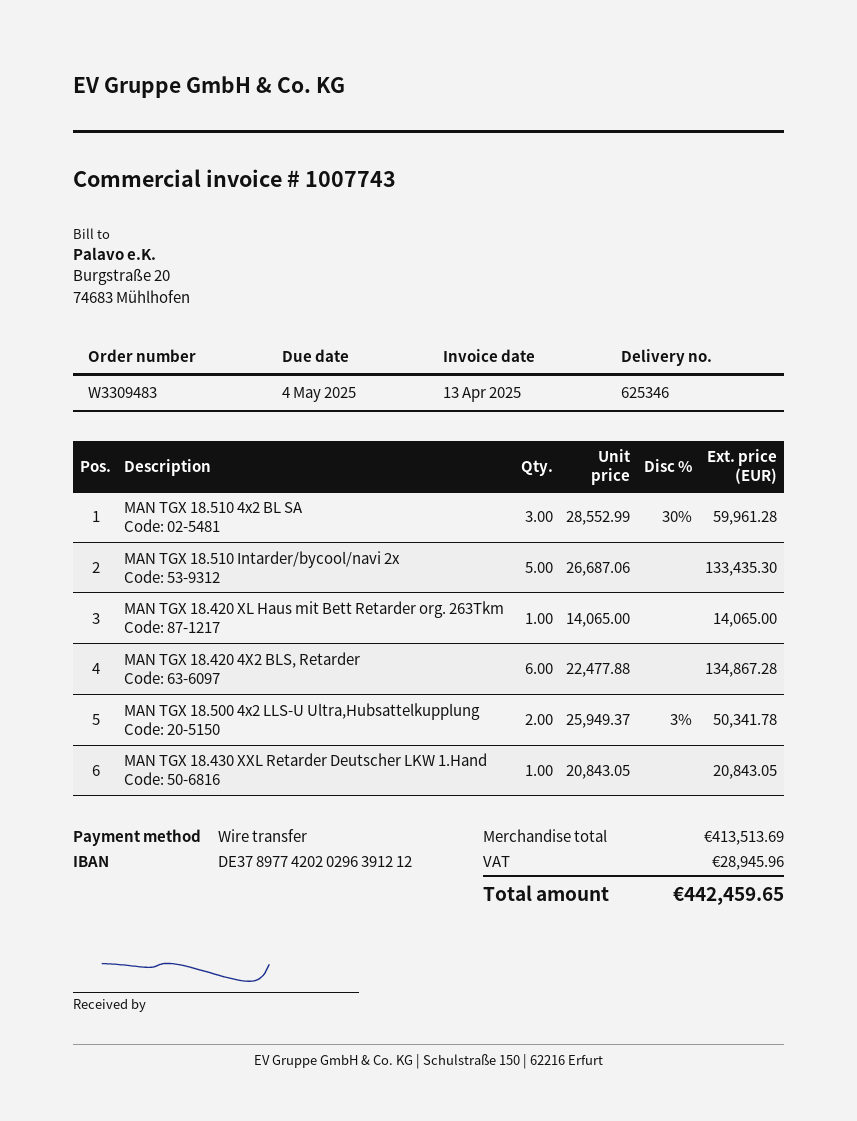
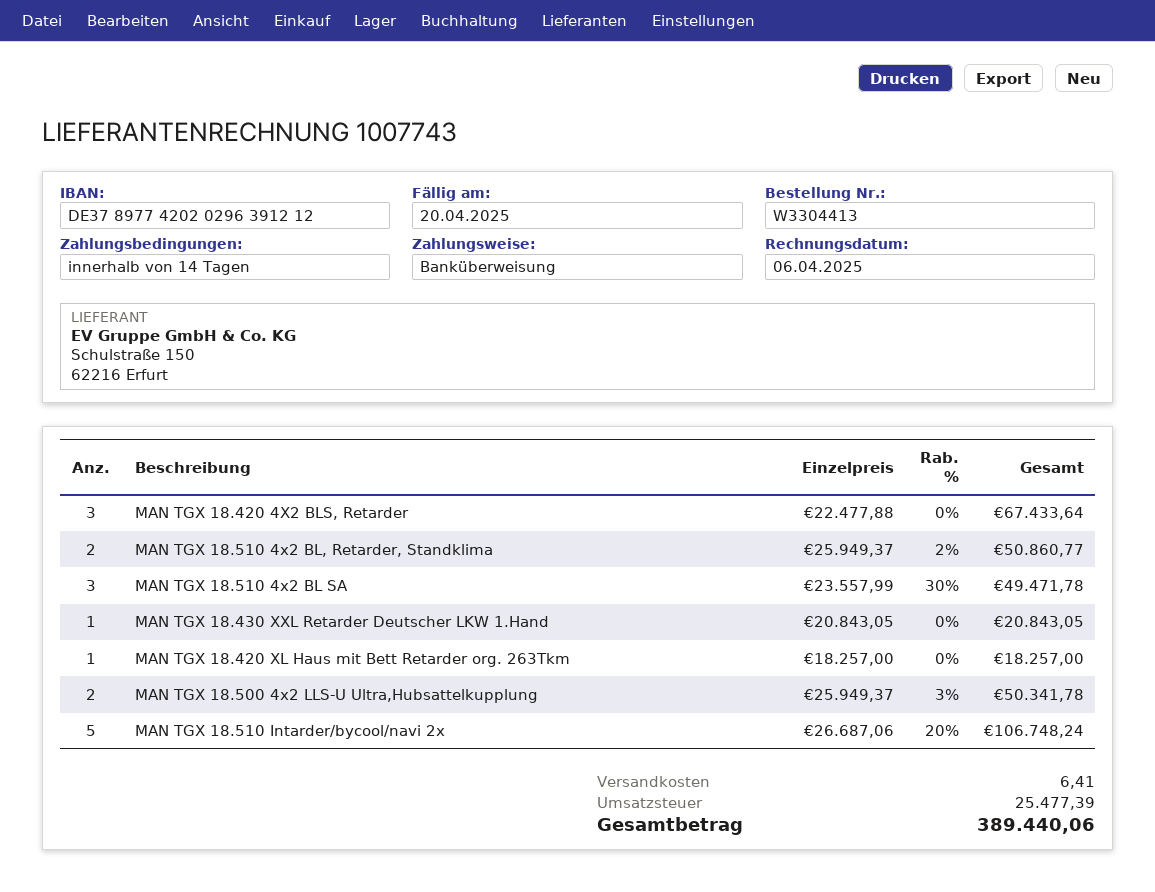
order number: W3309483 -> W3304413
invoice date: 2025-04-13 -> 2025-04-06
due date: 2025-05-04 -> 2025-04-20
MAN TGX 18.510 4x2 BL SA: 3 x 28552.99 - 30% = 59961.28 -> 3 x 23557.99 - 30% = 49471.78
MAN TGX 18.510 Intarder/bycool/navi 2x: 5 x 26687.06 = 133435.30 -> 5 x 26687.06 - 20% = 106748.24
MAN TGX 18.420 XL Haus mit Bett Retarder org. 263Tkm: 1 x 14065.00 = 14065.00 -> 1 x 18257.00 = 18257.00
MAN TGX 18.420 4X2 BLS, Retarder: 6 x 22477.88 = 134867.28 -> 3 x 22477.88 = 67433.64
MAN TGX 18.510 4x2 BL, Retarder, Standklima: none -> 2 x 25949.37 - 2% = 50860.77
shipping: none -> 6.41
tax: 28945.96 -> 25477.39
total: 442459.65 -> 389440.06

